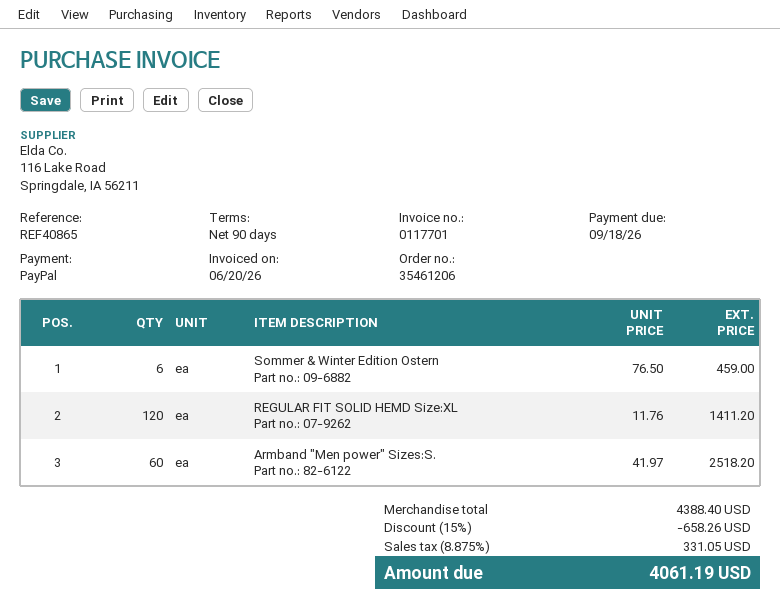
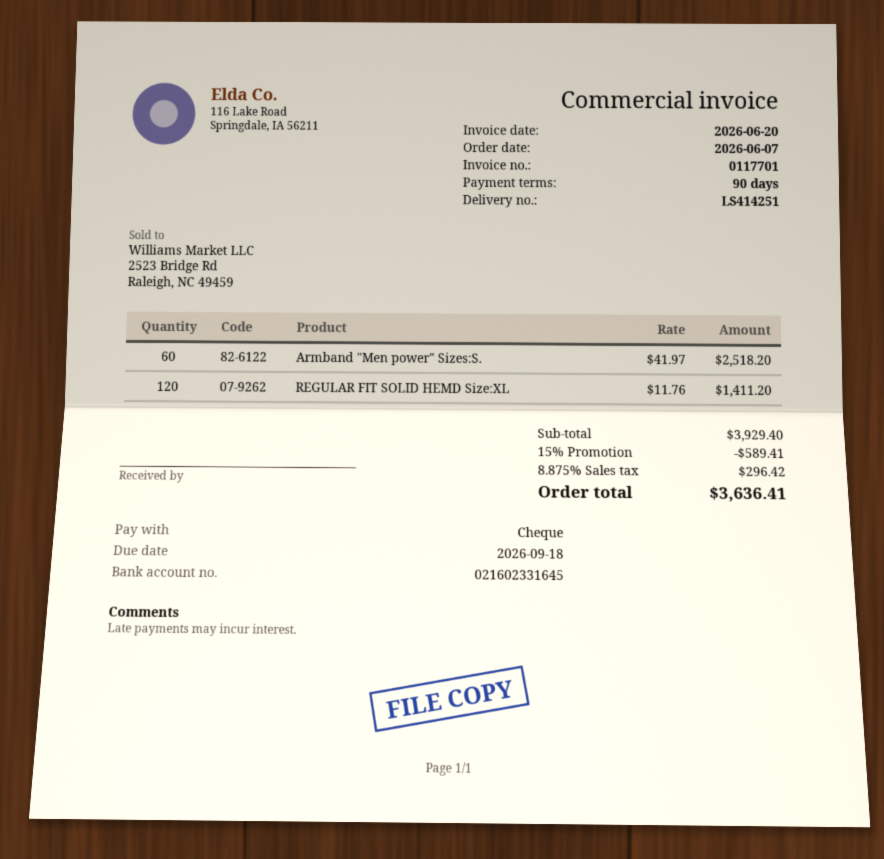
payment method: PayPal -> cheque
Sommer & Winter Edition Ostern: 6 x 76.50 = 459.00 -> none
subtotal: 4388.40 -> 3929.40
discount: 15% = 658.26 -> 15% = 589.41
tax: 8.875% = 331.05 -> 8.875% = 296.42
total: 4061.19 -> 3636.41

